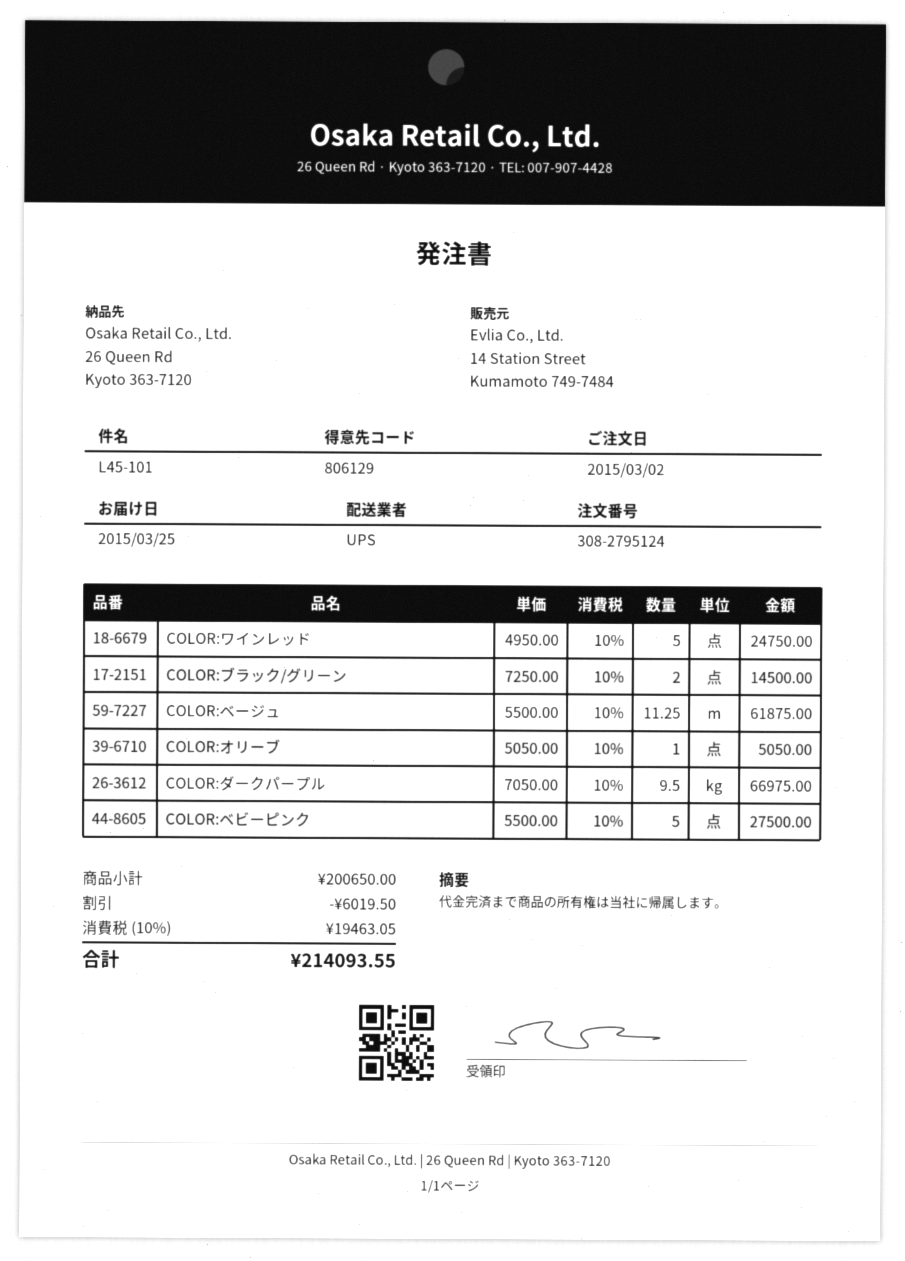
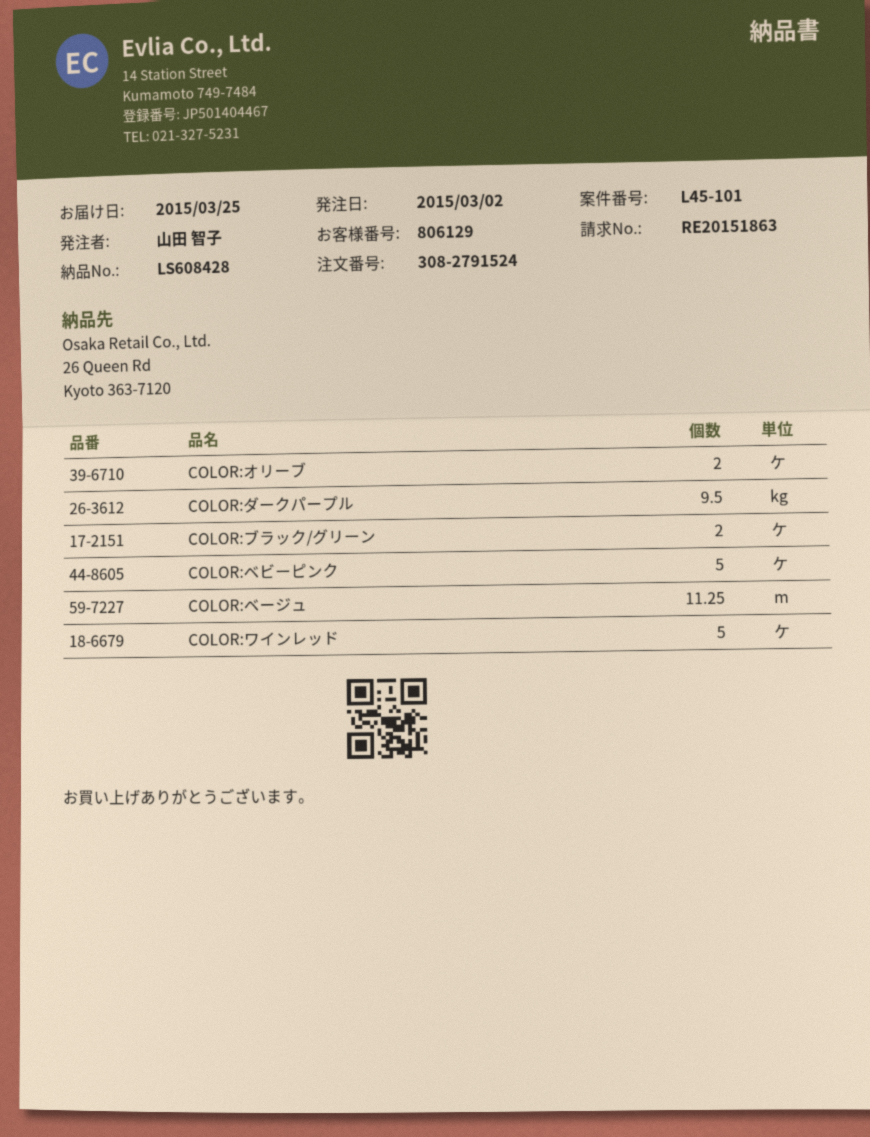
order number: 308-2795124 -> 308-2791524
COLOR:オリーブ: 1 -> 2

